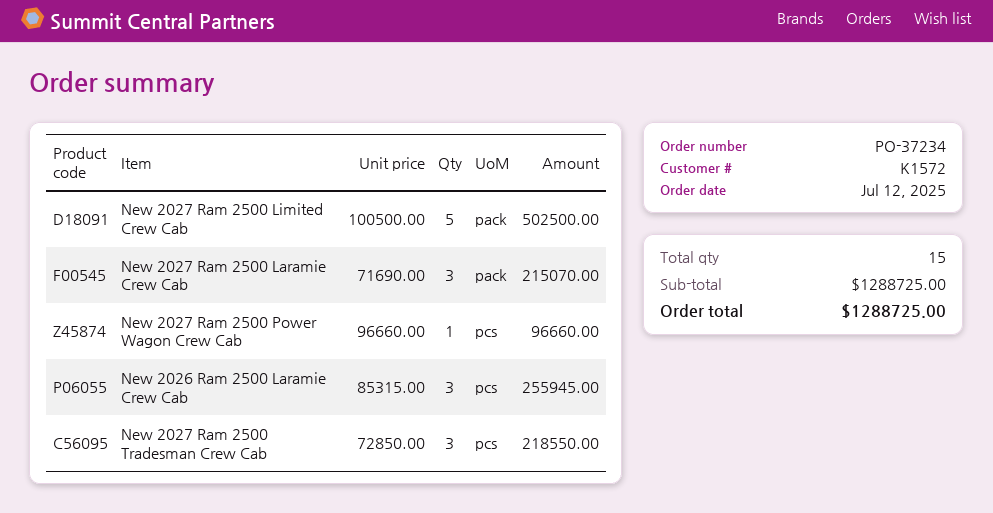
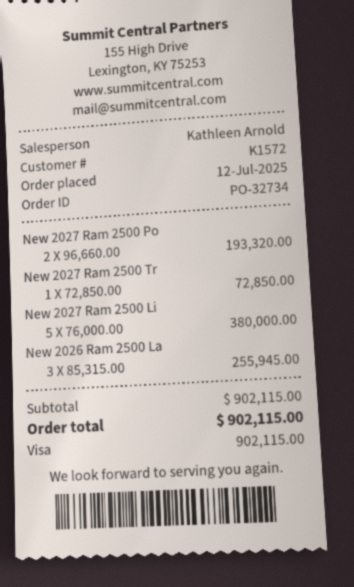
order number: PO-37234 -> PO-32734
New 2027 Ram 2500 Limited Crew Cab: 5 x 100500.00 = 502500.00 -> 5 x 76000.00 = 380000.00
New 2027 Ram 2500 Laramie Crew Cab: 3 x 71690.00 = 215070.00 -> none
New 2027 Ram 2500 Power Wagon Crew Cab: 1 x 96660.00 = 96660.00 -> 2 x 96660.00 = 193320.00
New 2027 Ram 2500 Tradesman Crew Cab: 3 x 72850.00 = 218550.00 -> 1 x 72850.00 = 72850.00
subtotal: 1288725.00 -> 902115.00
total: 1288725.00 -> 902115.00

